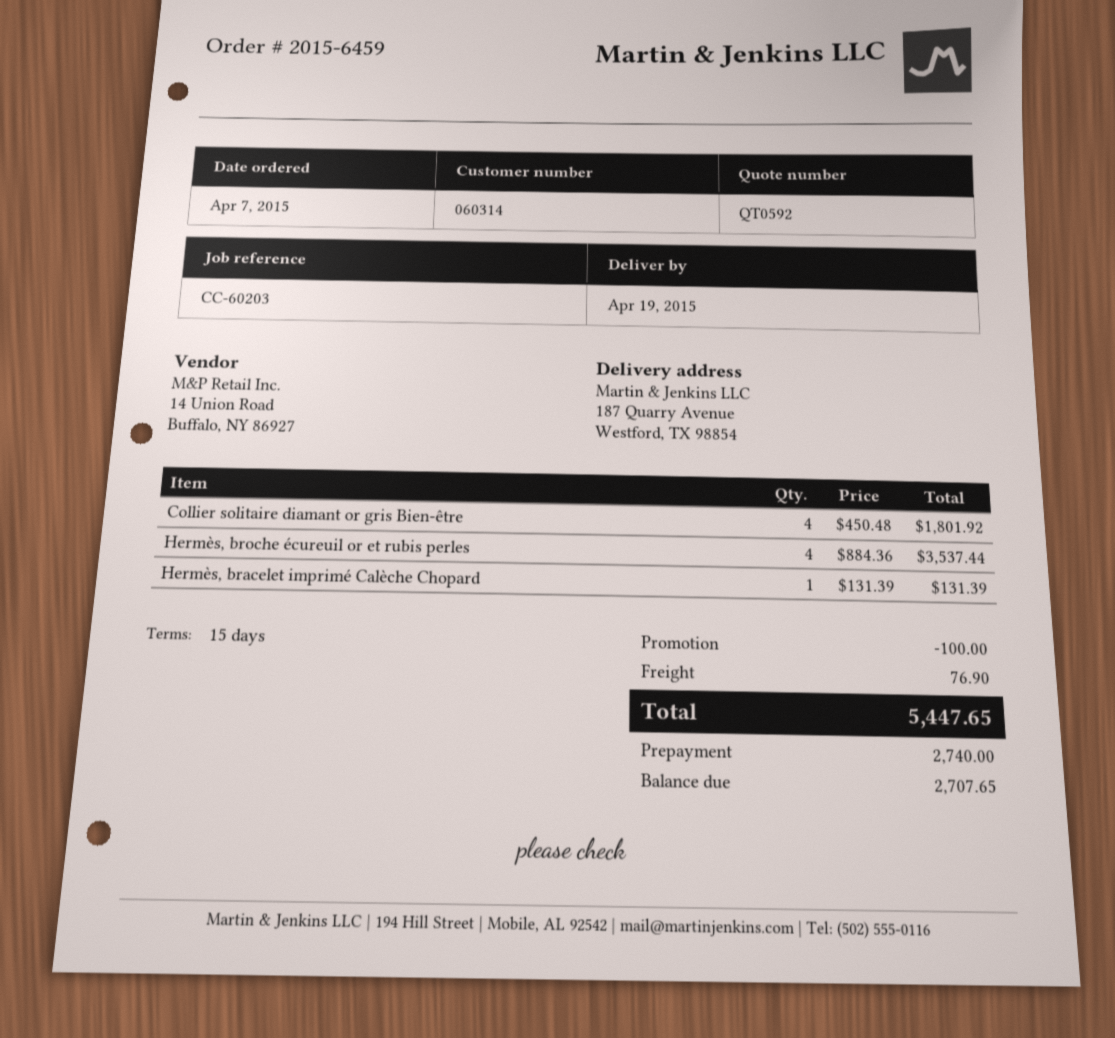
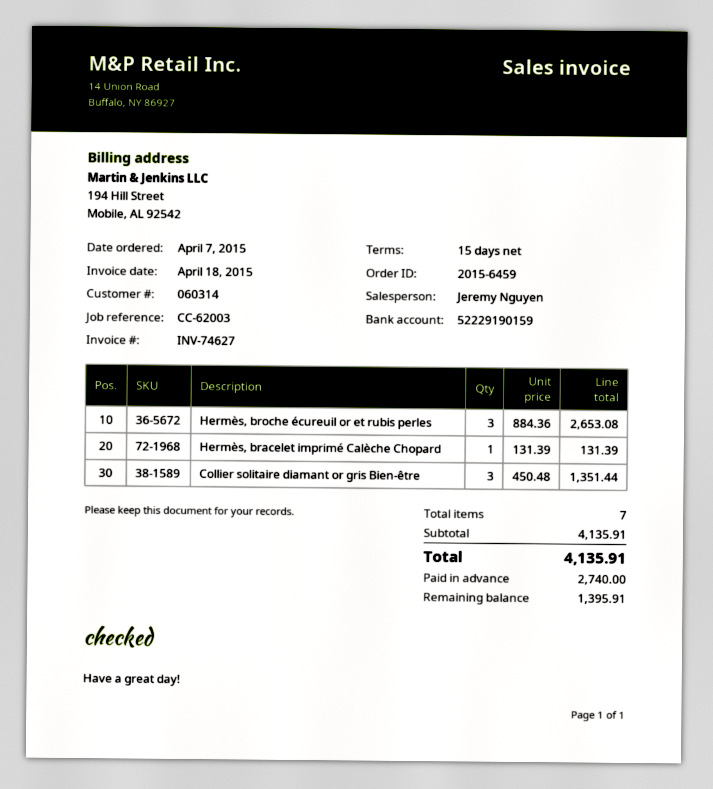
reference: CC-60203 -> CC-62003
Collier solitaire diamant or gris Bien-être: 4 x 450.48 = 1801.92 -> 3 x 450.48 = 1351.44
Hermès, broche écureuil or et rubis perles: 4 x 884.36 = 3537.44 -> 3 x 884.36 = 2653.08
discount: 100.00 -> none
shipping: 76.90 -> none
total: 5447.65 -> 4135.91
balance: 2707.65 -> 1395.91

